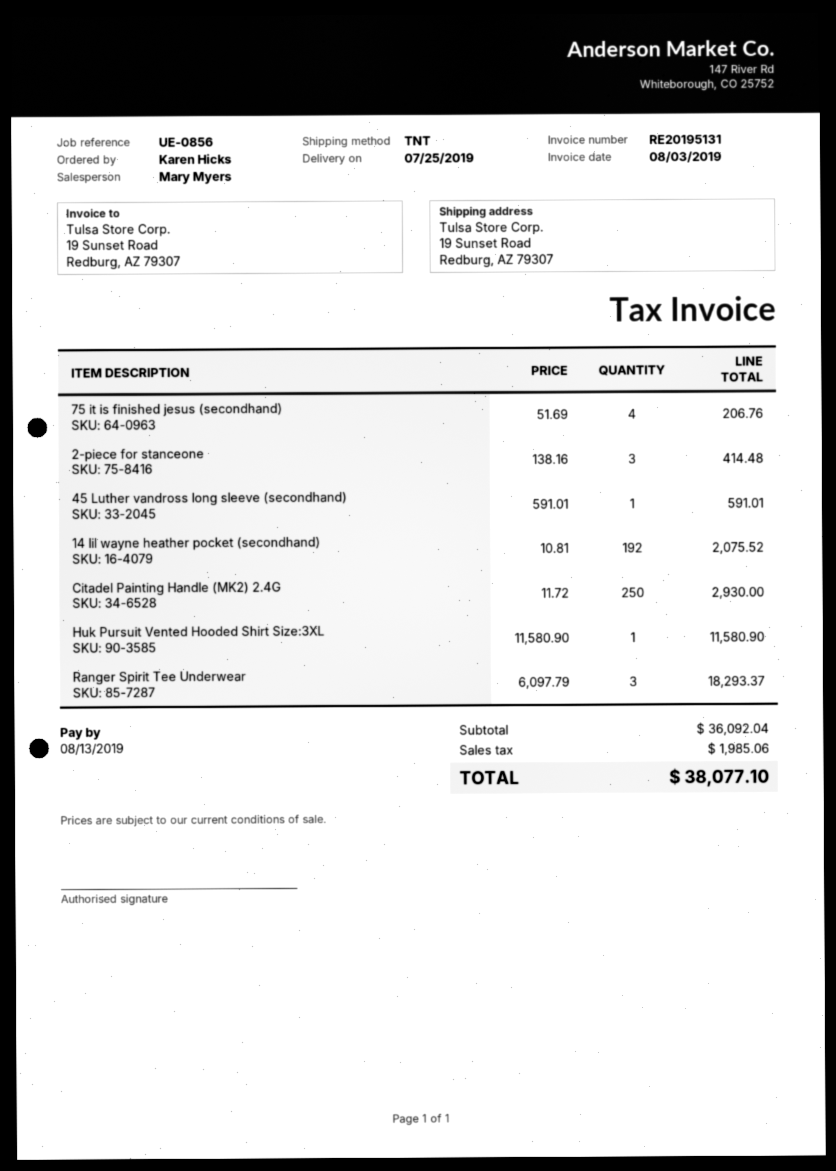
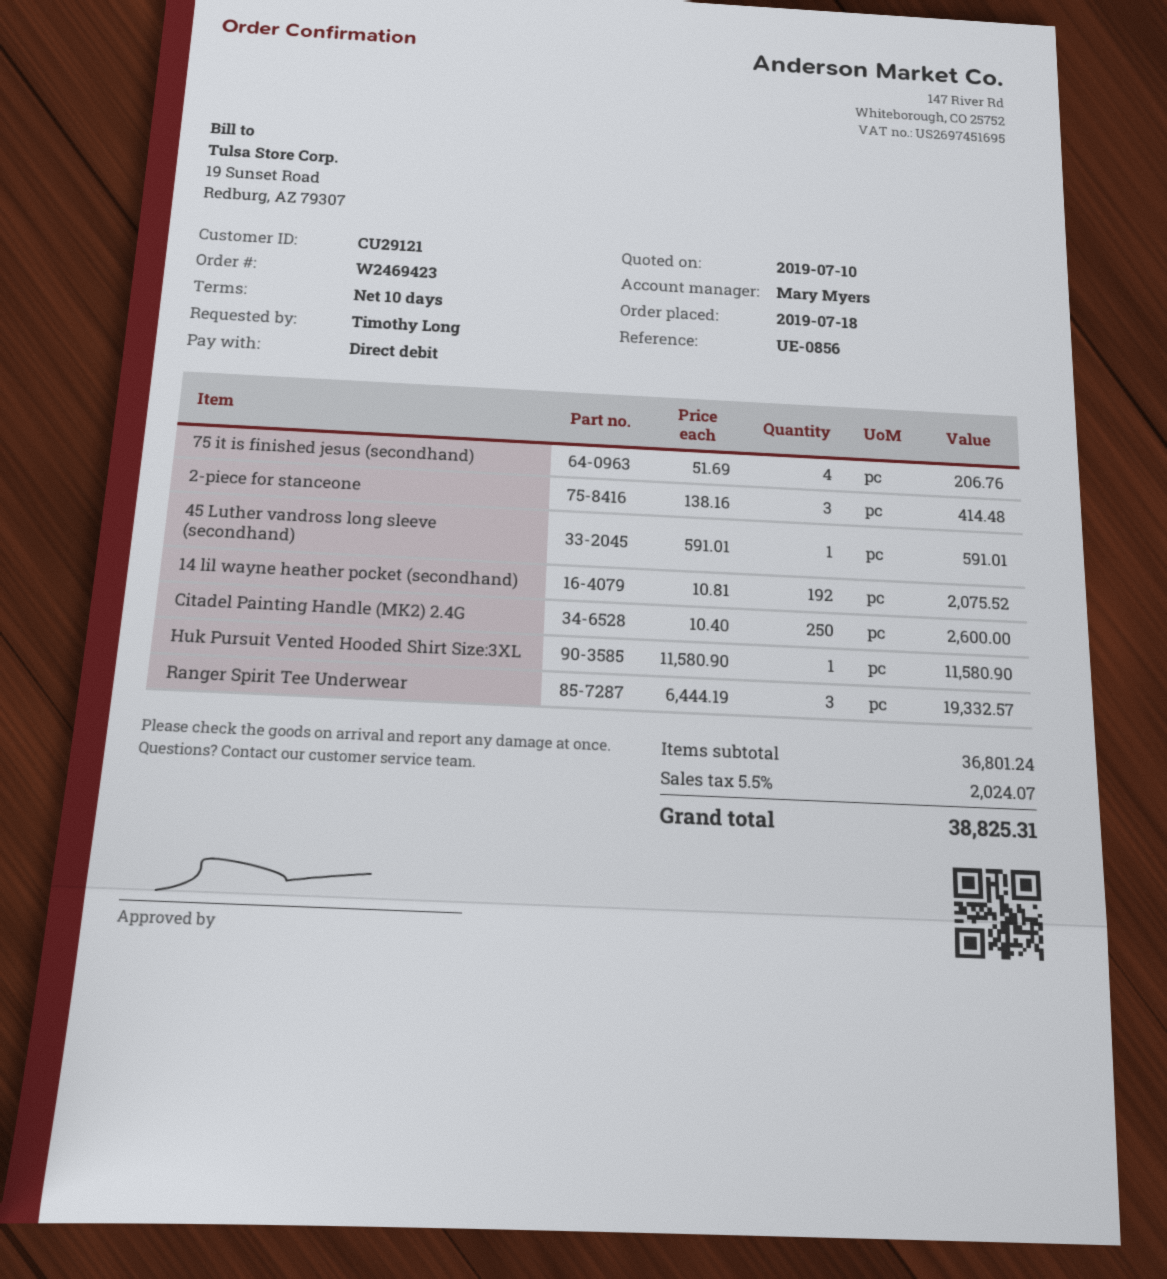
ordered by: Karen Hicks -> Timothy Long
Citadel Painting Handle (MK2) 2.4G: 250 x 11.72 = 2930.00 -> 250 x 10.40 = 2600.00
Ranger Spirit Tee Underwear: 3 x 6097.79 = 18293.37 -> 3 x 6444.19 = 19332.57
subtotal: 36092.04 -> 36801.24
tax: 1985.06 -> 2024.07
total: 38077.10 -> 38825.31

